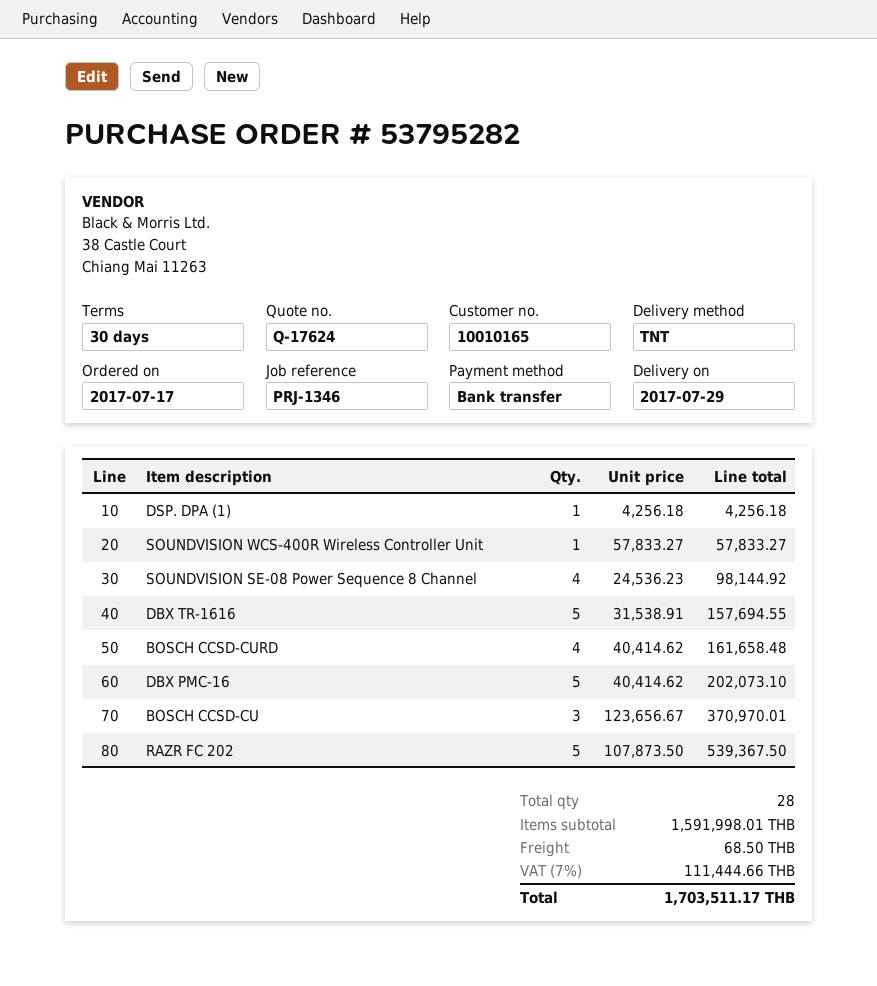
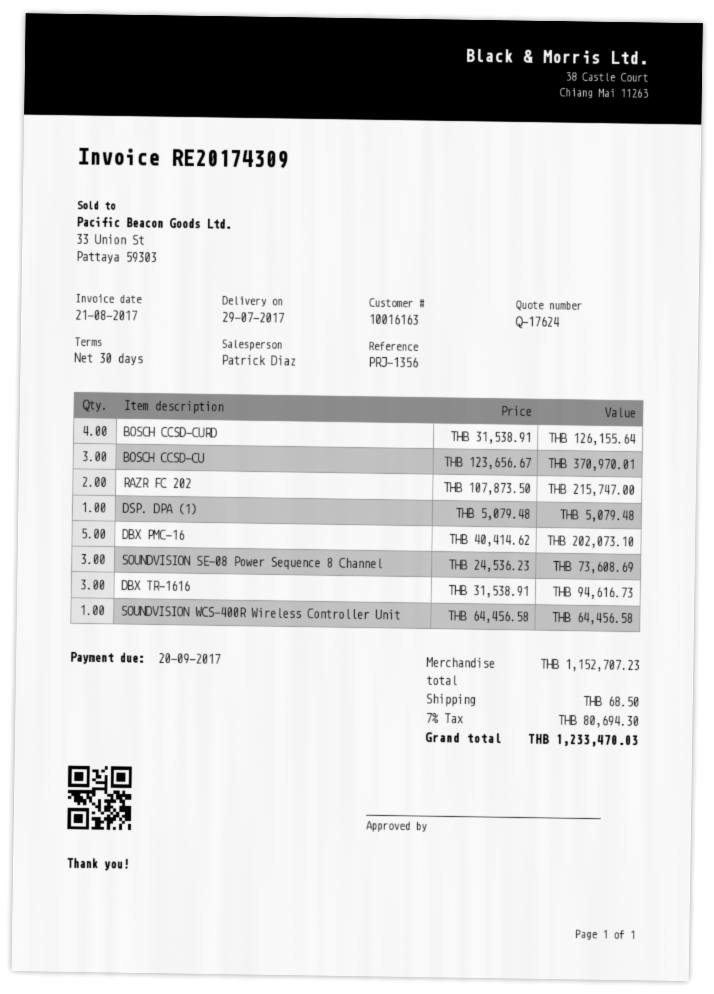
customer number: 10010165 -> 10016163
reference: PRJ-1346 -> PRJ-1356
DSP. DPA (1): 1 x 4256.18 = 4256.18 -> 1 x 5079.48 = 5079.48
SOUNDVISION WCS-400R Wireless Controller Unit: 1 x 57833.27 = 57833.27 -> 1 x 64456.58 = 64456.58
SOUNDVISION SE-08 Power Sequence 8 Channel: 4 x 24536.23 = 98144.92 -> 3 x 24536.23 = 73608.69
DBX TR-1616: 5 x 31538.91 = 157694.55 -> 3 x 31538.91 = 94616.73
BOSCH CCSD-CURD: 4 x 40414.62 = 161658.48 -> 4 x 31538.91 = 126155.64
RAZR FC 202: 5 x 107873.50 = 539367.50 -> 2 x 107873.50 = 215747.00
subtotal: 1591998.01 -> 1152707.23
tax: 7% = 111444.66 -> 7% = 80694.30
total: 1703511.17 -> 1233470.03

